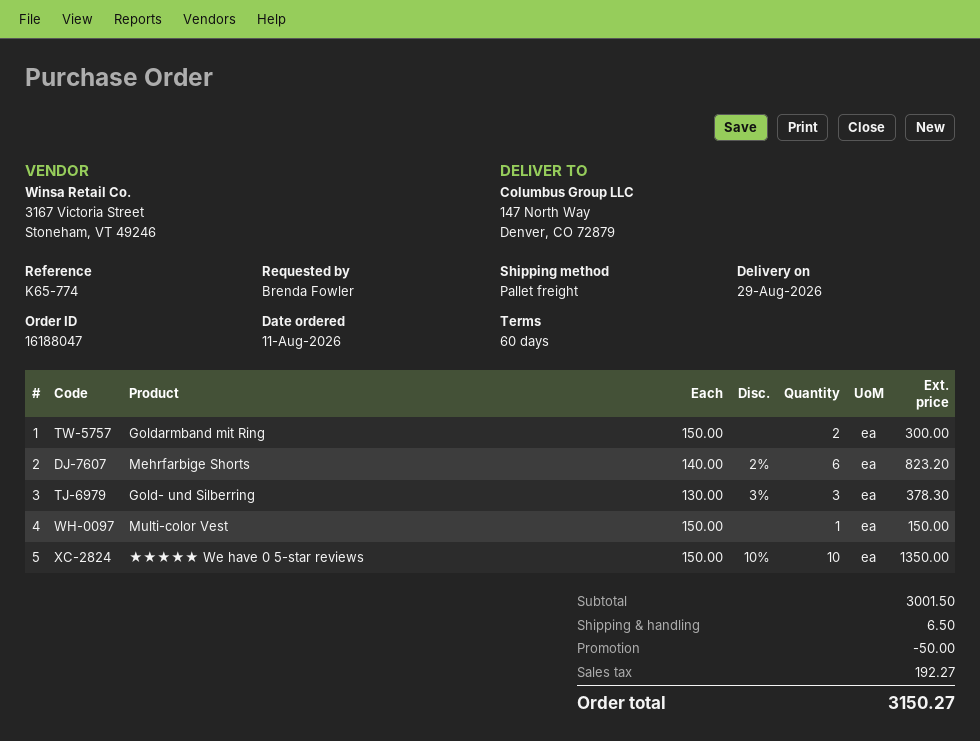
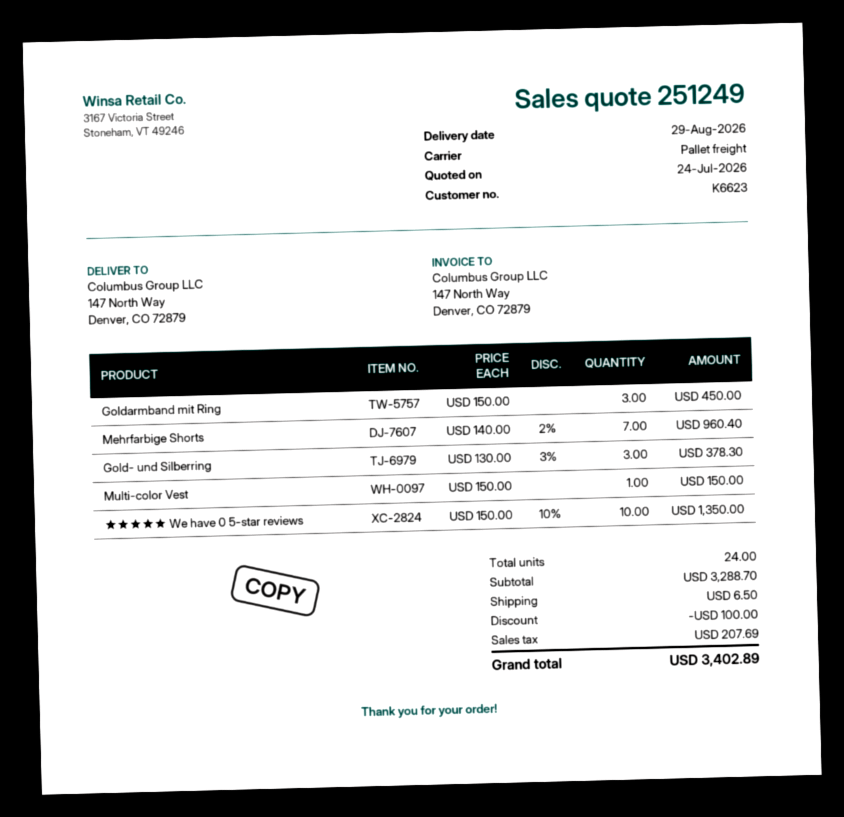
Goldarmband mit Ring: 2 x 150.00 = 300.00 -> 3 x 150.00 = 450.00
Mehrfarbige Shorts: 6 x 140.00 - 2% = 823.20 -> 7 x 140.00 - 2% = 960.40
subtotal: 3001.50 -> 3288.70
discount: 50.00 -> 100.00
tax: 192.27 -> 207.69
total: 3150.27 -> 3402.89

